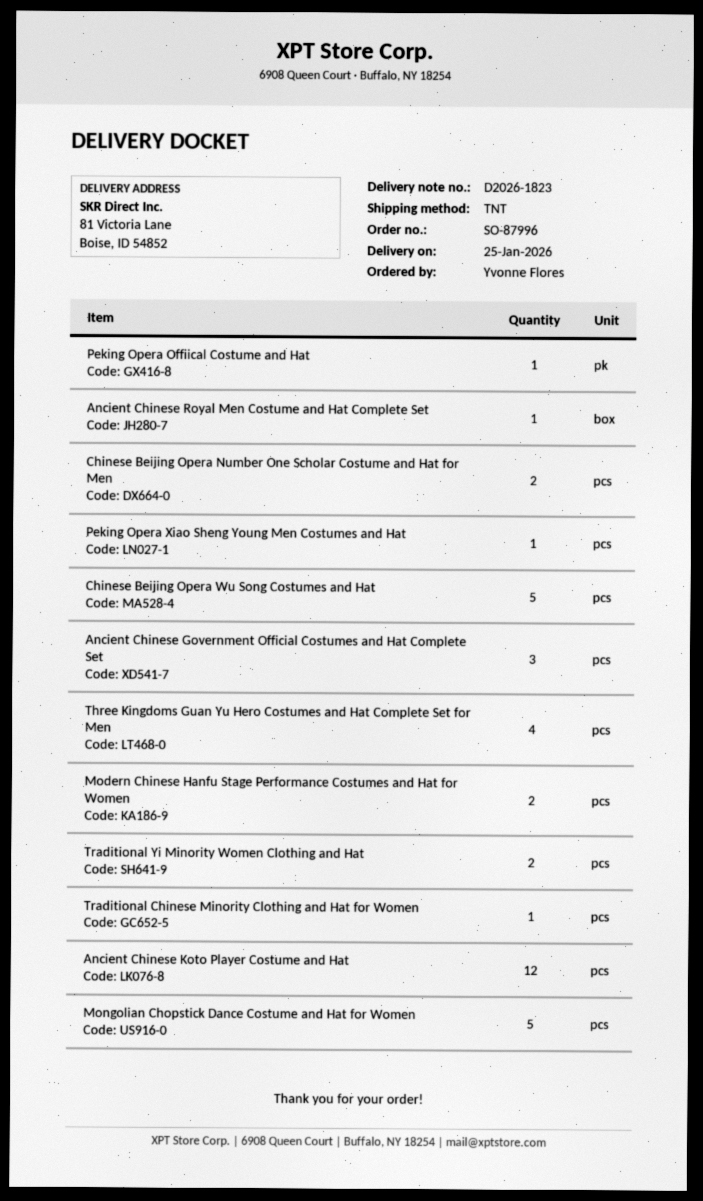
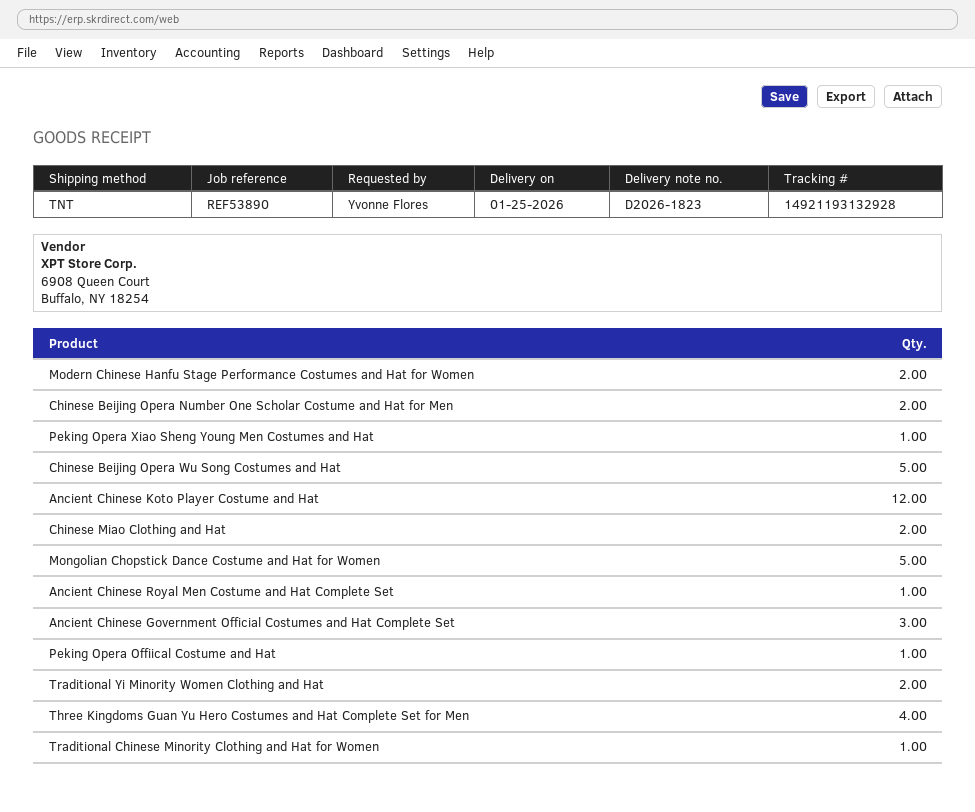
Chinese Miao Clothing and Hat: none -> 2

